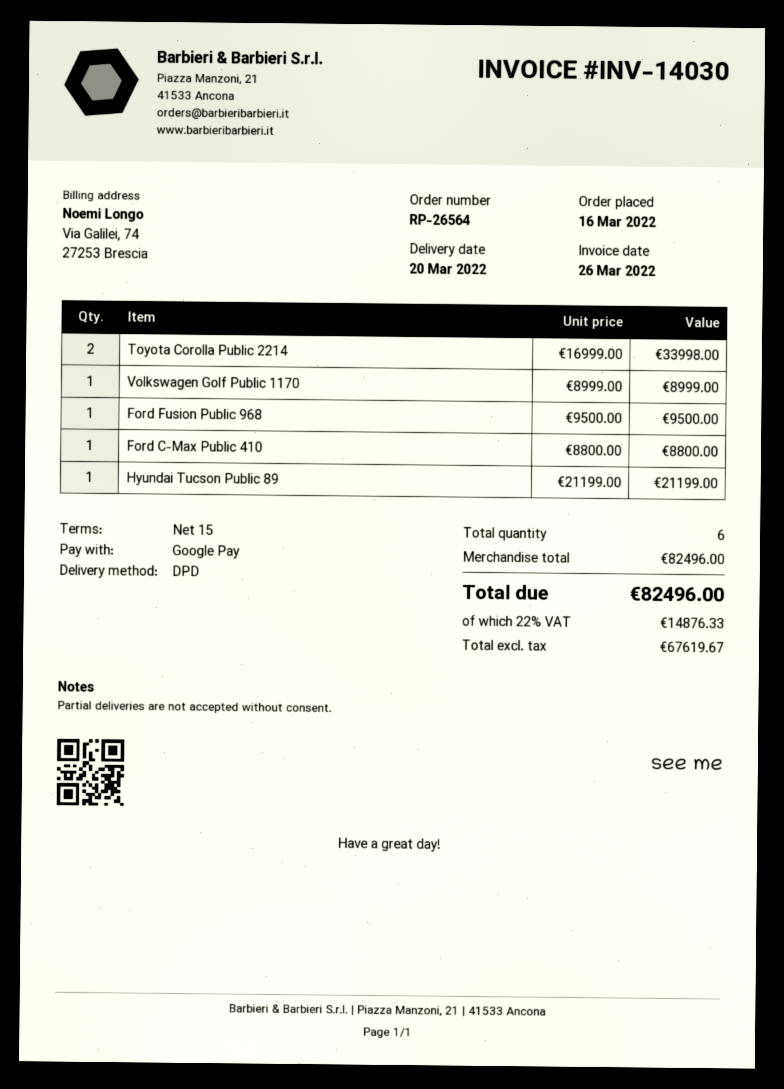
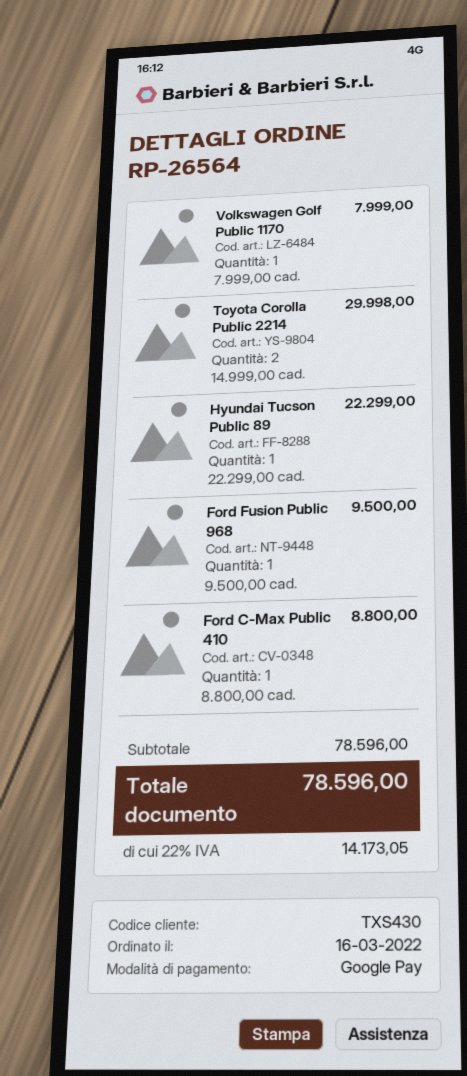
Toyota Corolla Public 2214: 2 x 16999.00 = 33998.00 -> 2 x 14999.00 = 29998.00
Volkswagen Golf Public 1170: 1 x 8999.00 = 8999.00 -> 1 x 7999.00 = 7999.00
Hyundai Tucson Public 89: 1 x 21199.00 = 21199.00 -> 1 x 22299.00 = 22299.00
subtotal: 82496.00 -> 78596.00
tax: 22% = 14876.33 -> 22% = 14173.05
total: 82496.00 -> 78596.00

